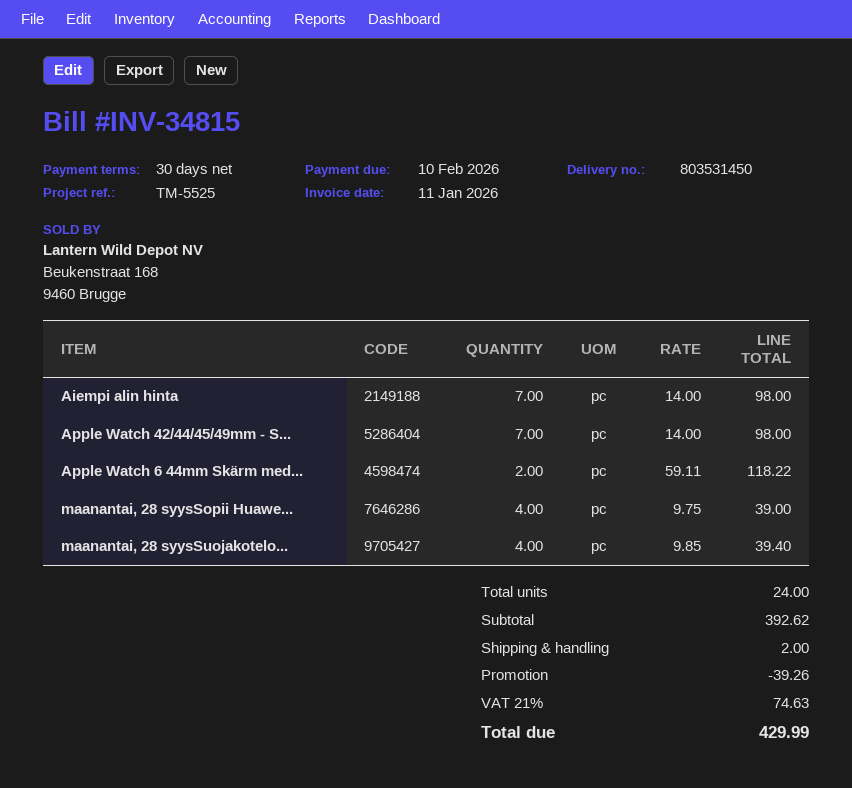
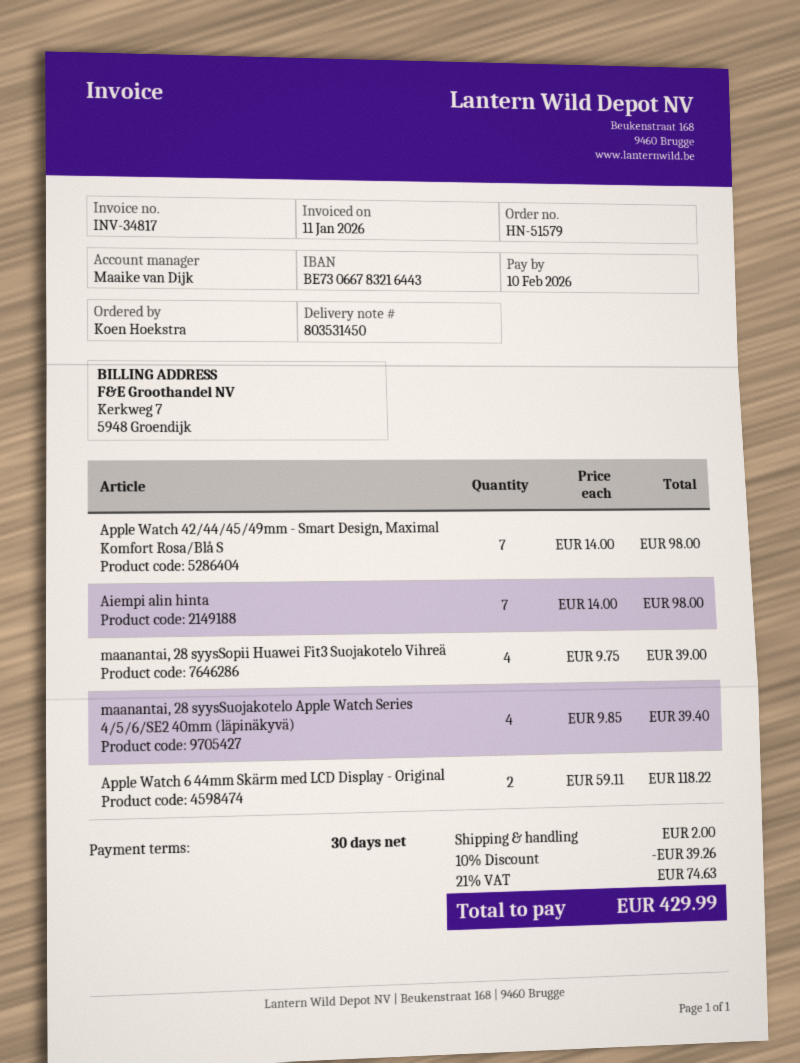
invoice number: INV-34815 -> INV-34817

